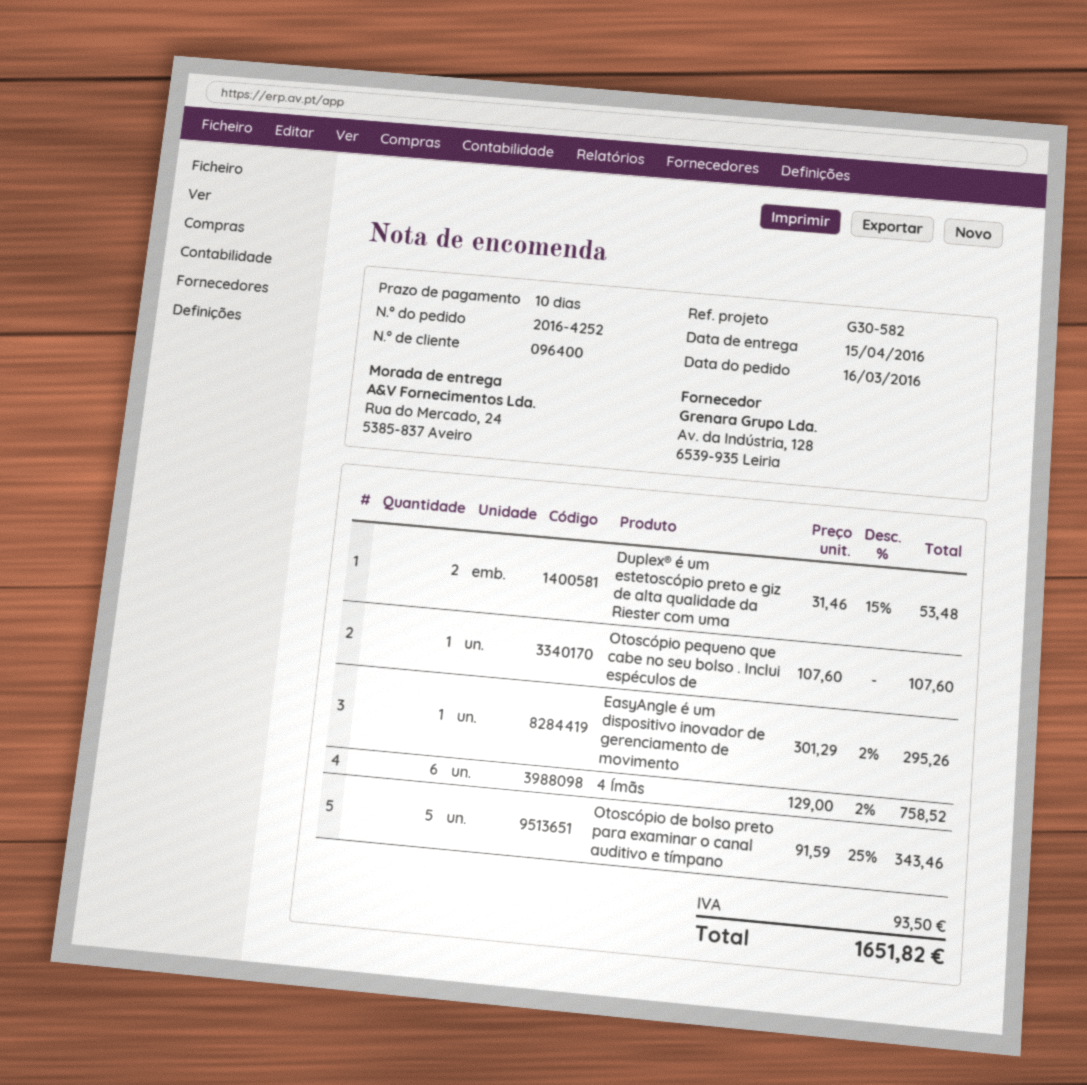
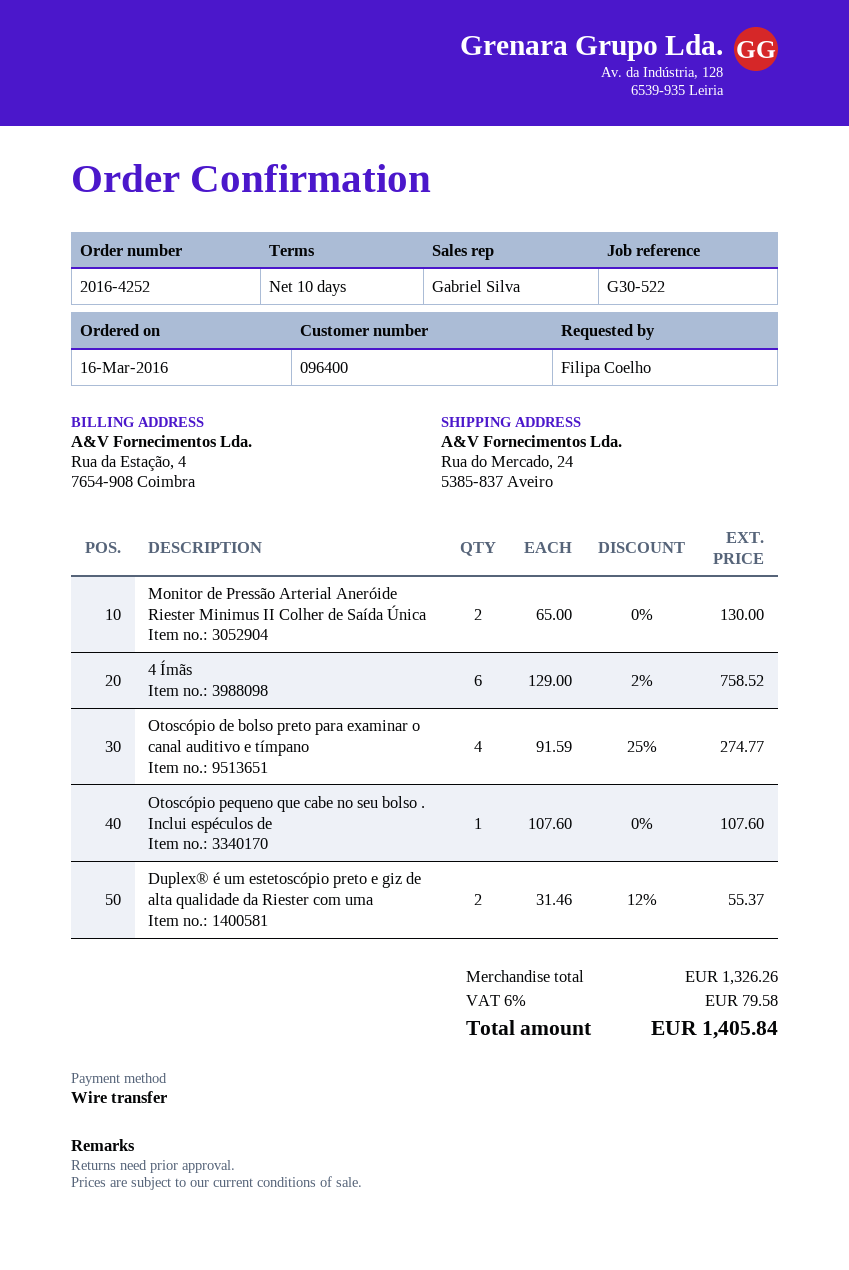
reference: G30-582 -> G30-522
Duplex® é um estetoscópio preto e giz de alta qualidade da Riester com uma: 2 x 31.46 - 15% = 53.48 -> 2 x 31.46 - 12% = 55.37
EasyAngle é um dispositivo inovador de gerenciamento de movimento: 1 x 301.29 - 2% = 295.26 -> none
Otoscópio de bolso preto para examinar o canal auditivo e tímpano: 5 x 91.59 - 25% = 343.46 -> 4 x 91.59 - 25% = 274.77
Monitor de Pressão Arterial Aneróide Riester Minimus II Colher de Saída Única: none -> 2 x 65.00 = 130.00
tax: 93.50 -> 79.58
total: 1651.82 -> 1405.84

